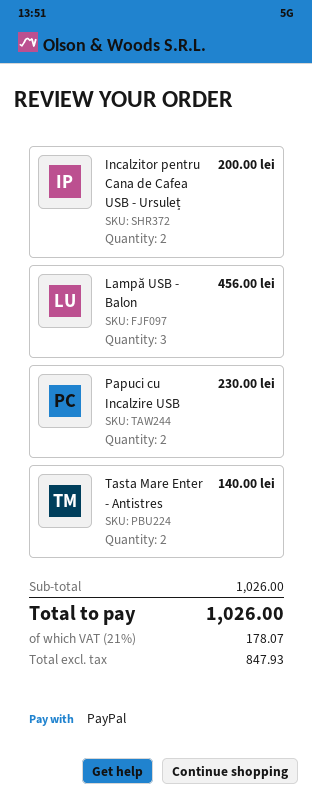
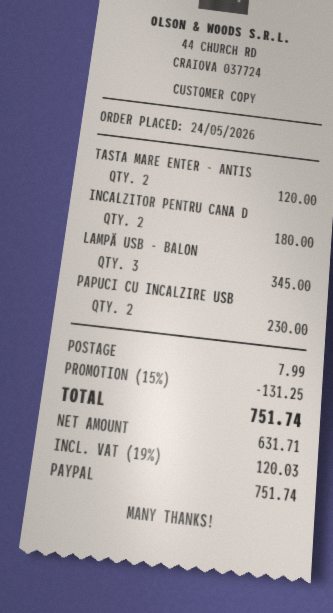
Incalzitor pentru Cana de Cafea USB - Ursuleț: 2 for 200.00 -> 2 for 180.00
Lampă USB - Balon: 3 for 456.00 -> 3 for 345.00
Tasta Mare Enter - Antistres: 2 for 140.00 -> 2 for 120.00
discount: none -> 15% = 131.25
shipping: none -> 7.99
net: 847.93 -> 631.71
tax: 21% = 178.07 -> 19% = 120.03
total: 1026.00 -> 751.74

